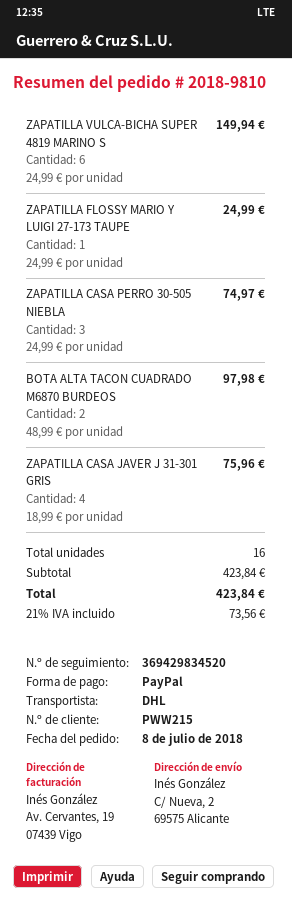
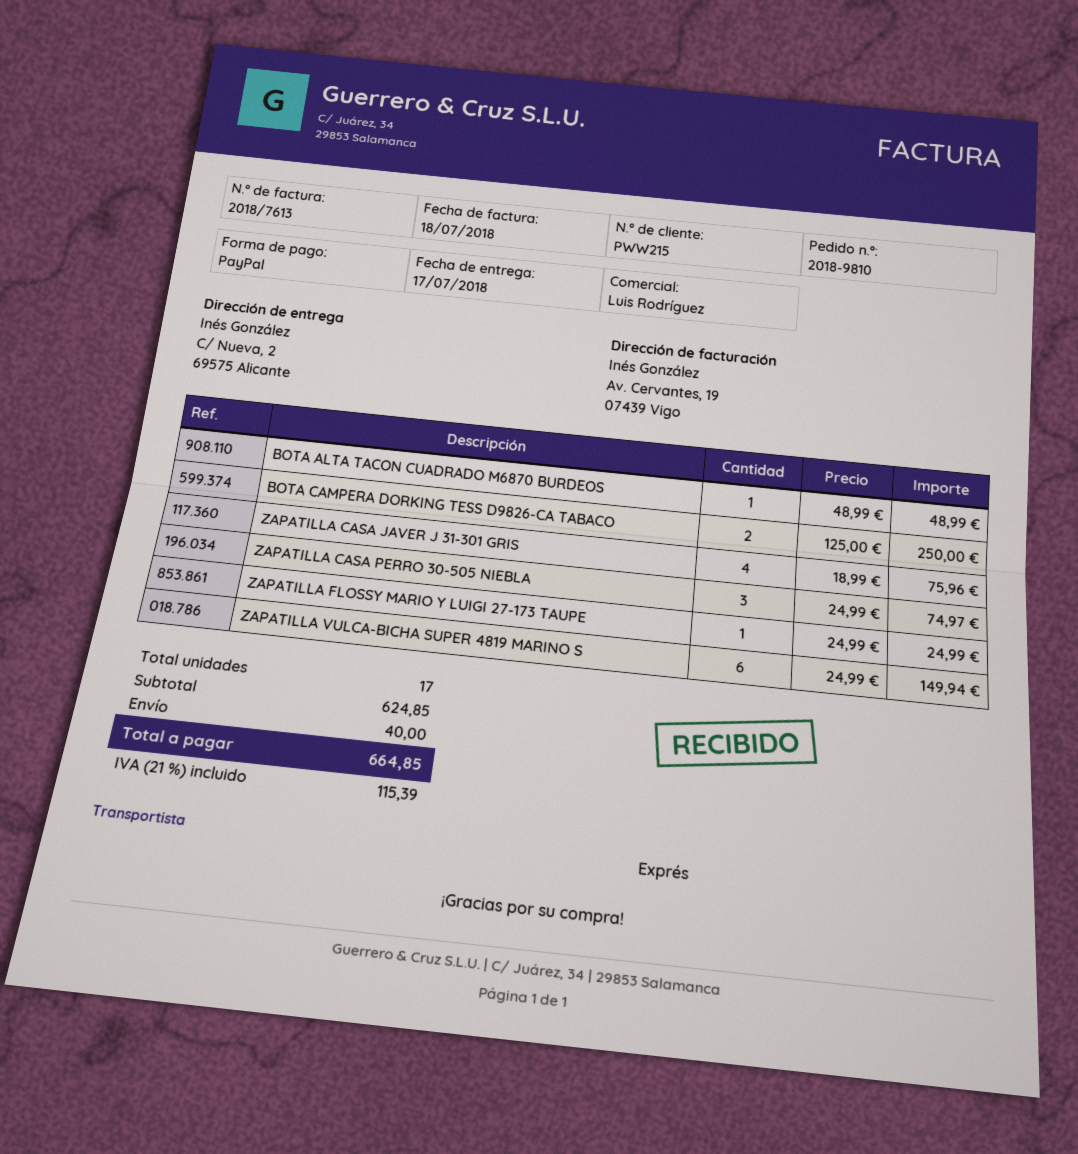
shipping method: DHL -> express
BOTA ALTA TACON CUADRADO M6870 BURDEOS: 2 x 48.99 = 97.98 -> 1 x 48.99 = 48.99
BOTA CAMPERA DORKING TESS D9826-CA TABACO: none -> 2 x 125.00 = 250.00
total quantity: 16 -> 17
subtotal: 423.84 -> 624.85
shipping: none -> 40.00
tax: 21% = 73.56 -> 21% = 115.39
total: 423.84 -> 664.85

